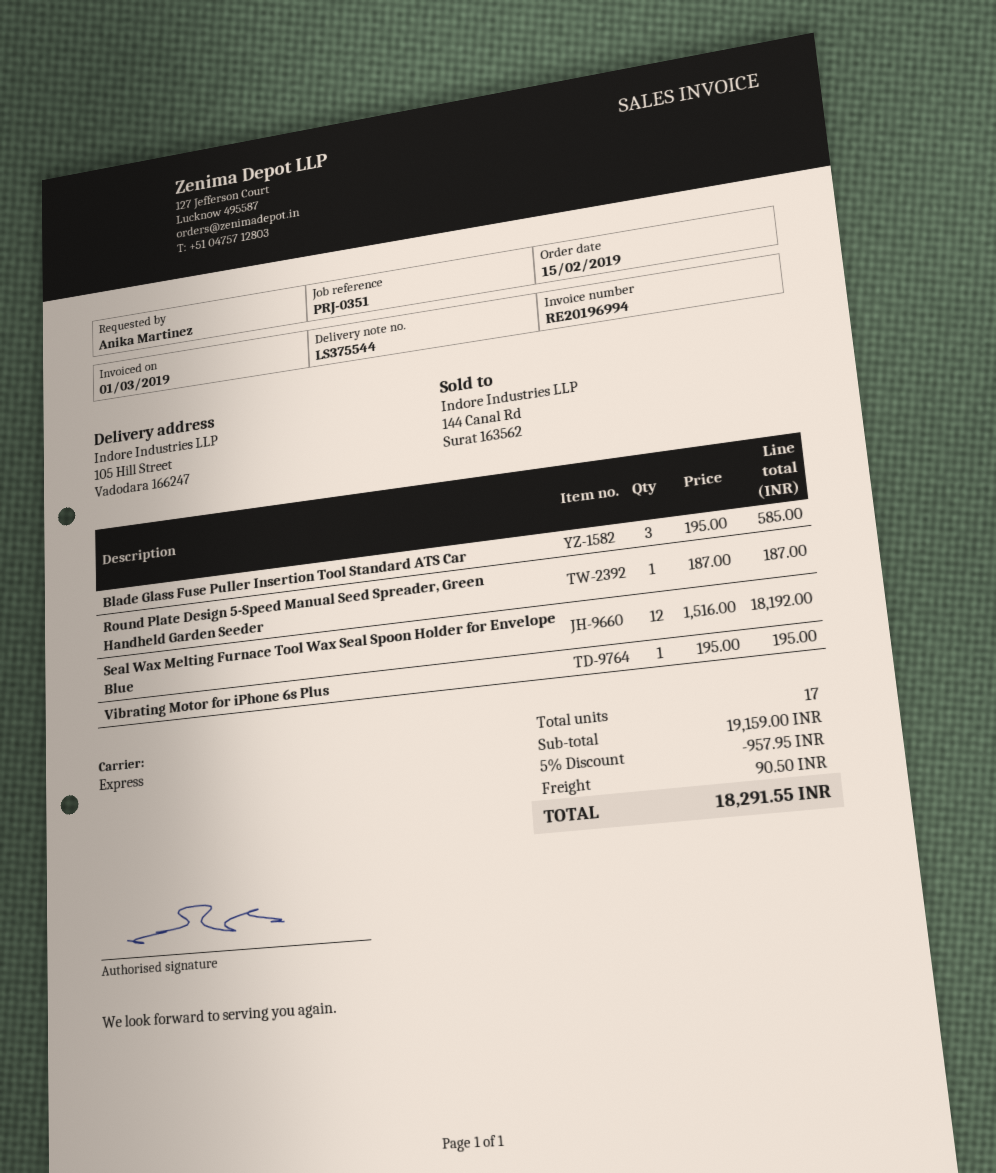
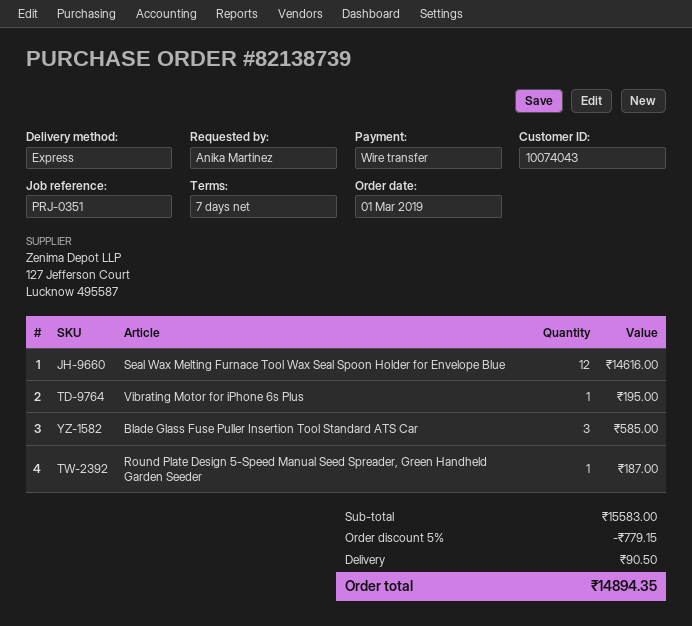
order date: 2019-02-15 -> 2019-03-01
Seal Wax Melting Furnace Tool Wax Seal Spoon Holder for Envelope Blue: 12 for 18192.00 -> 12 for 14616.00
subtotal: 19159.00 -> 15583.00
discount: 5% = 957.95 -> 5% = 779.15
total: 18291.55 -> 14894.35

